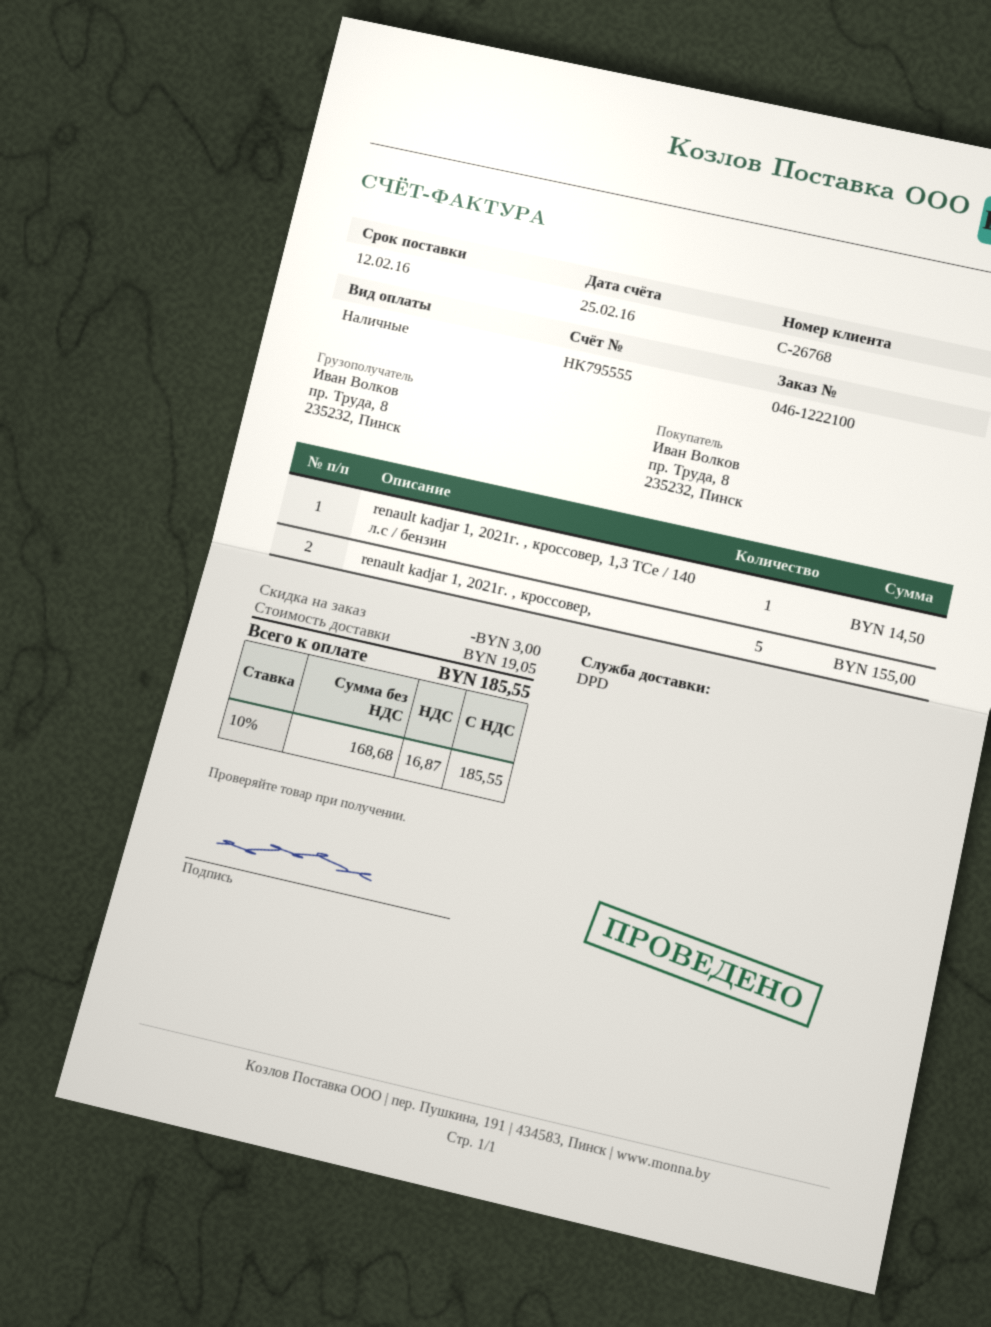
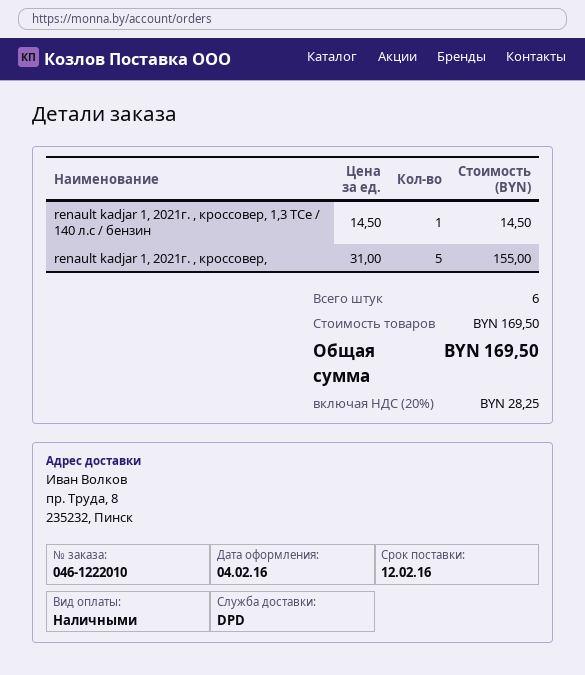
order number: 046-1222100 -> 046-1222010
discount: 3.00 -> none
shipping: 19.05 -> none
tax: 10% = 16.87 -> 20% = 28.25
total: 185.55 -> 169.50

